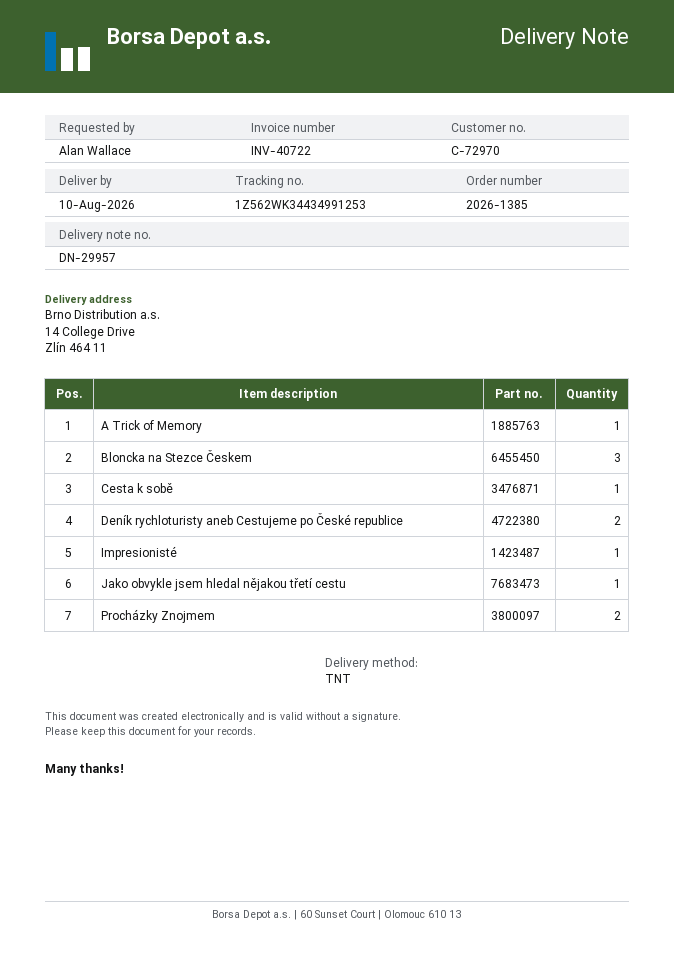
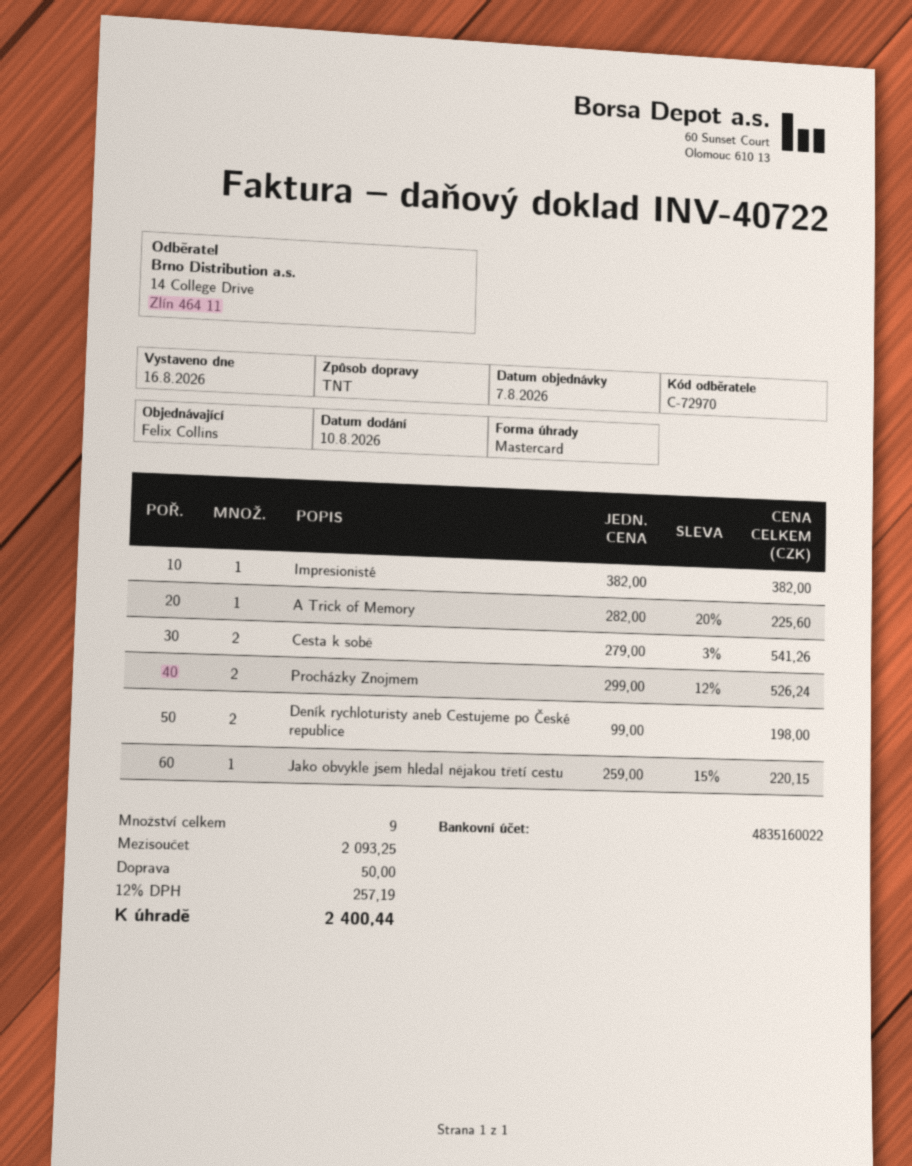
ordered by: Alan Wallace -> Felix Collins
Bloncka na Stezce Českem: 3 -> none
Cesta k sobě: 1 -> 2

